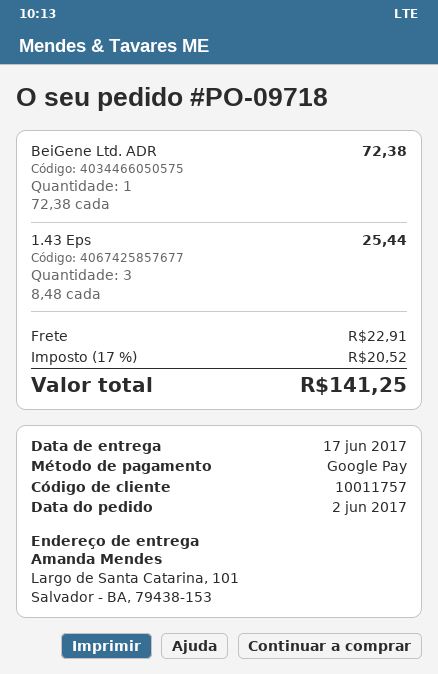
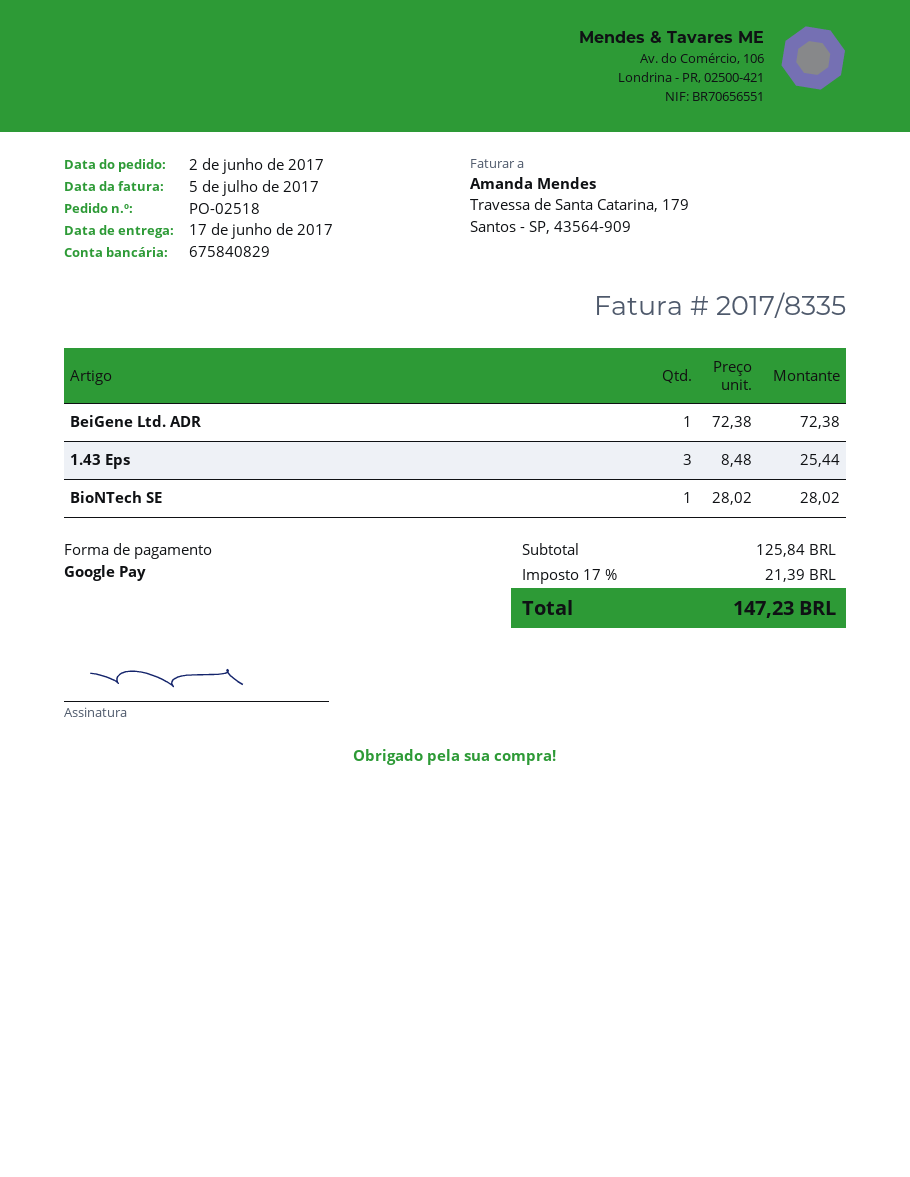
order number: PO-09718 -> PO-02518
BioNTech SE: none -> 1 x 28.02 = 28.02
shipping: 22.91 -> none
tax: 17% = 20.52 -> 17% = 21.39
total: 141.25 -> 147.23

